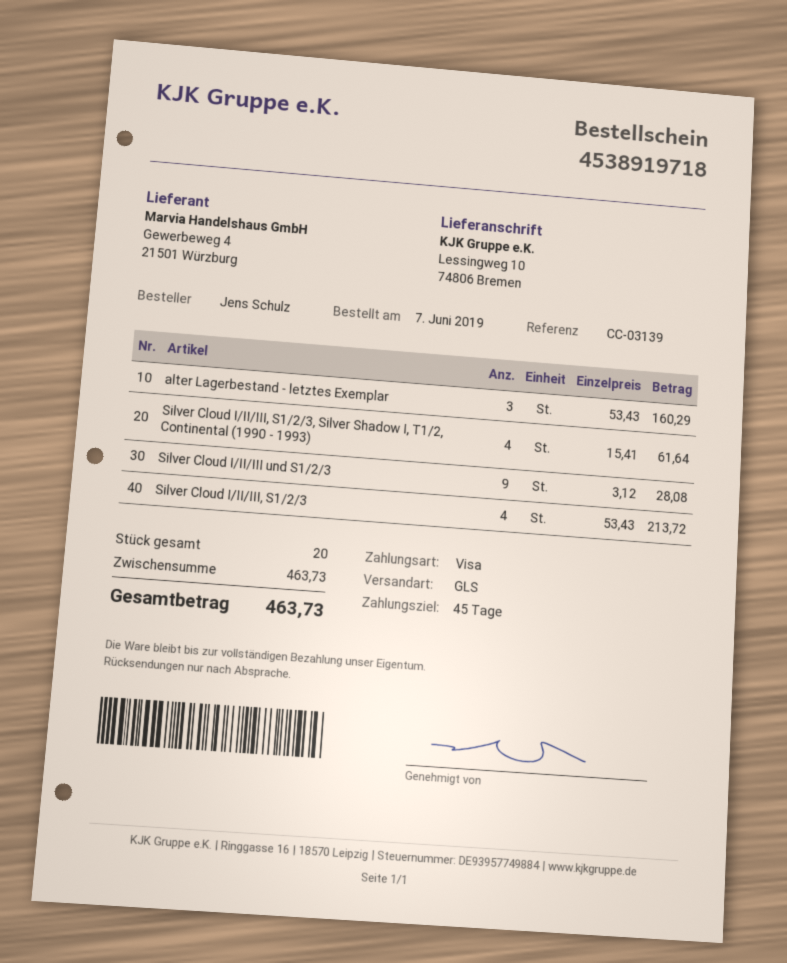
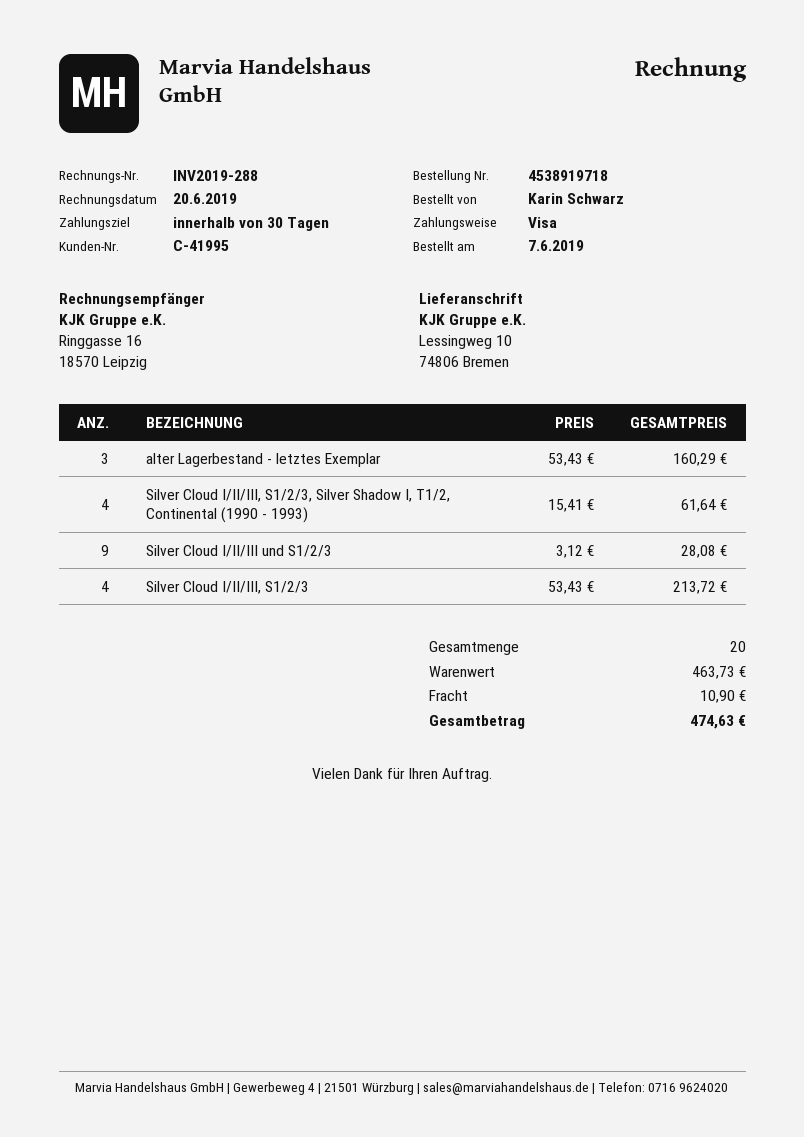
payment terms: 45 days -> 30 days
ordered by: Jens Schulz -> Karin Schwarz
shipping: none -> 10.90
total: 463.73 -> 474.63

